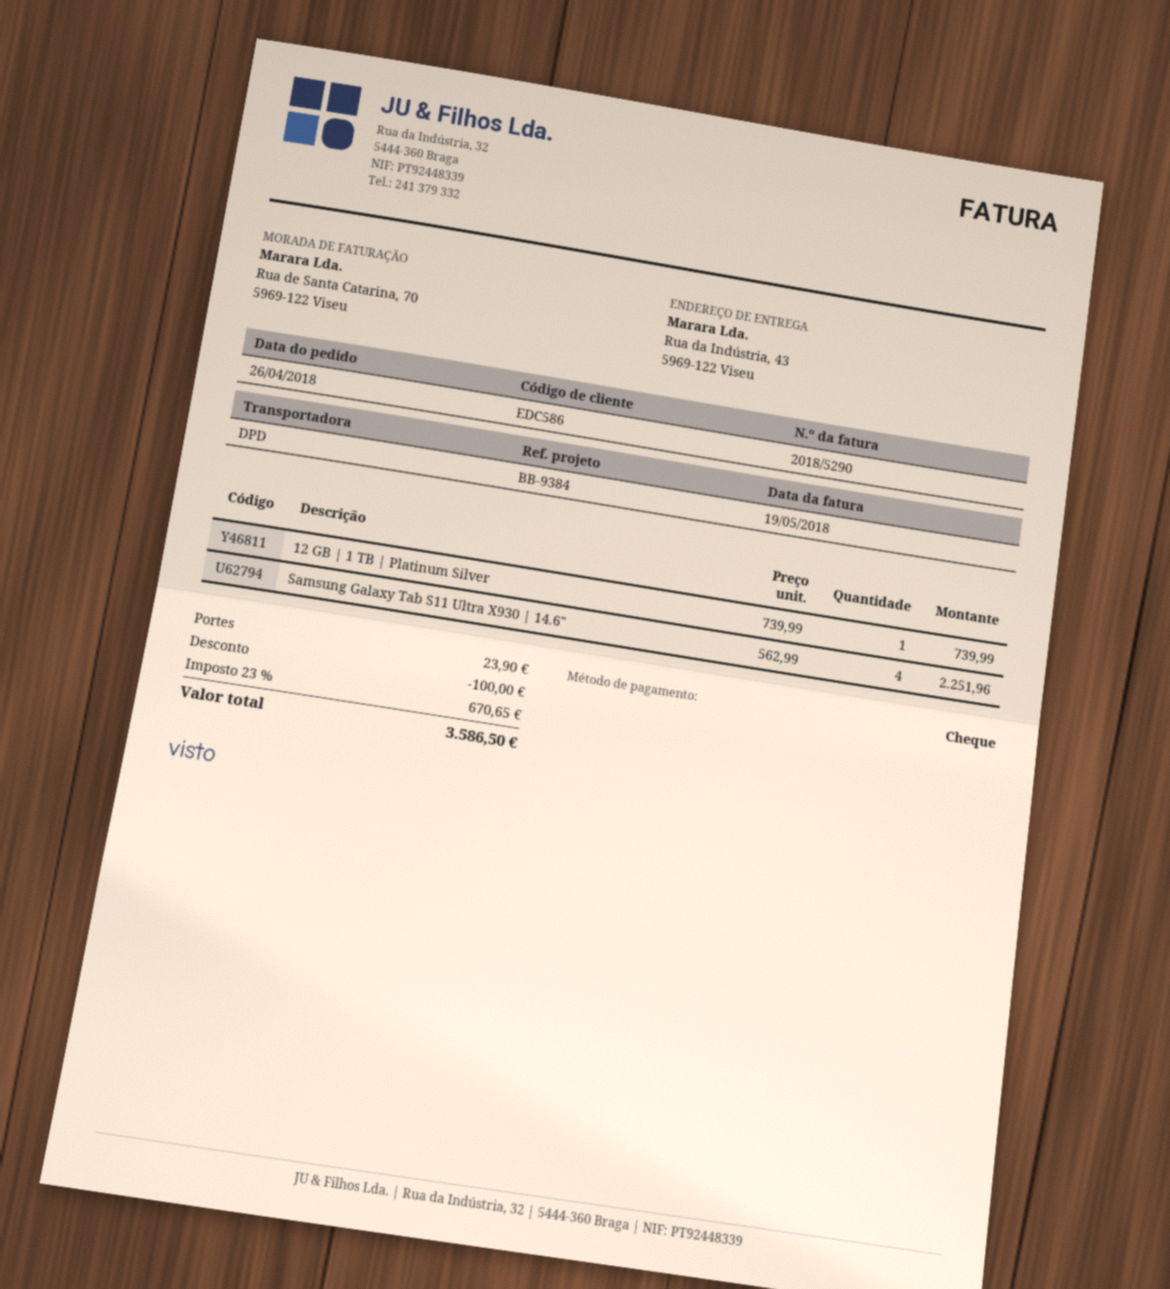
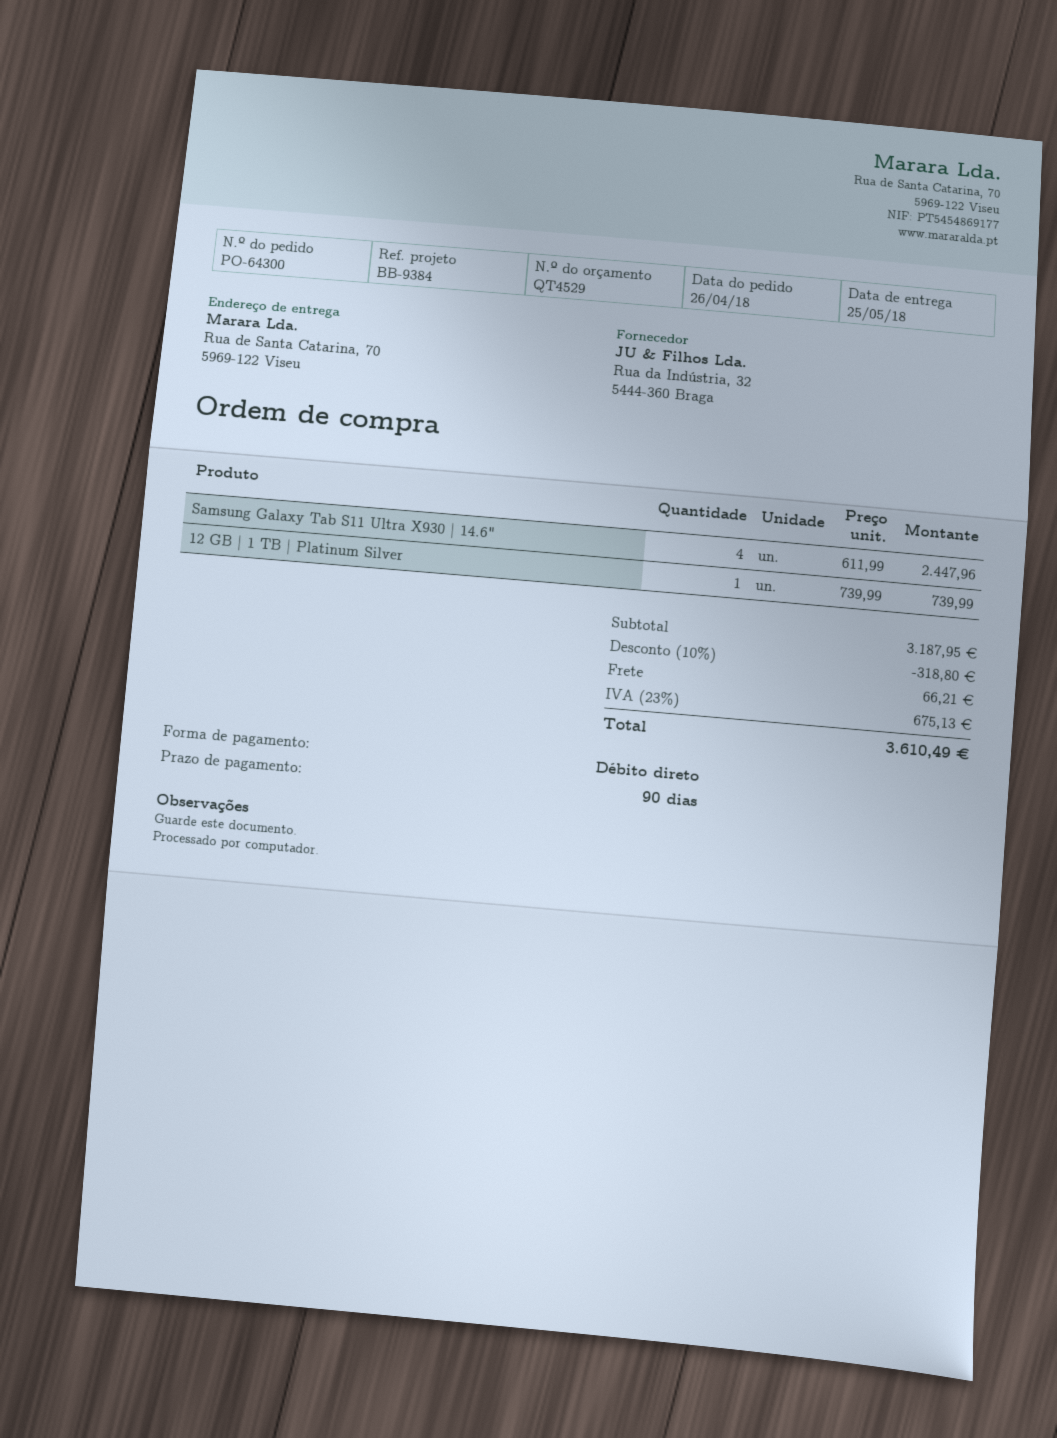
payment method: cheque -> direct debit
ship to: Rua da Indústria, 43, 5969-122 Viseu -> Rua de Santa Catarina, 70, 5969-122 Viseu
Samsung Galaxy Tab S11 Ultra X930 | 14.6": 4 x 562.99 = 2251.96 -> 4 x 611.99 = 2447.96
discount: 100.00 -> 318.80
shipping: 23.90 -> 66.21
tax: 23% = 670.65 -> 23% = 675.13
total: 3586.50 -> 3610.49

